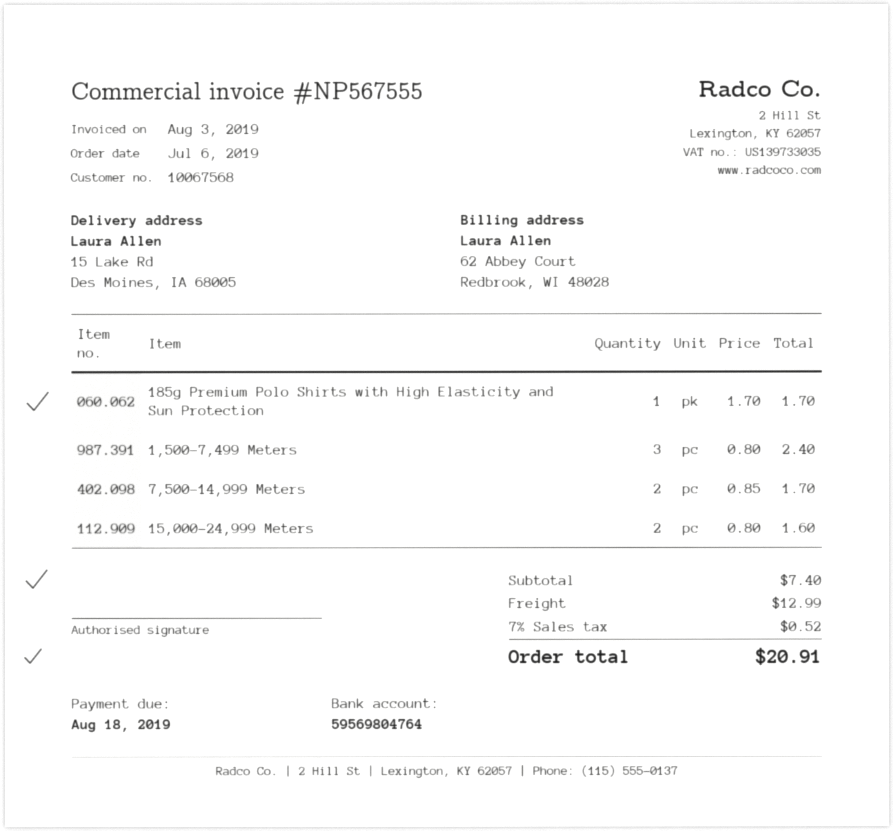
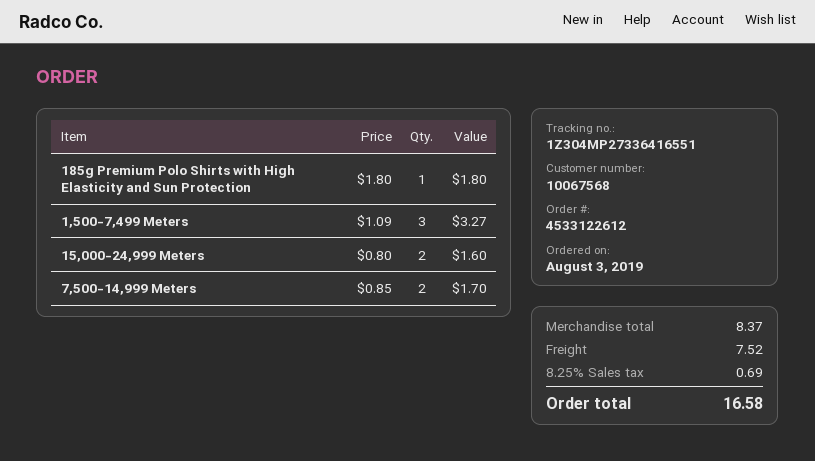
order date: 2019-07-06 -> 2019-08-03
185g Premium Polo Shirts with High Elasticity and Sun Protection: 1 x 1.70 = 1.70 -> 1 x 1.80 = 1.80
1,500-7,499 Meters: 3 x 0.80 = 2.40 -> 3 x 1.09 = 3.27
subtotal: 7.40 -> 8.37
shipping: 12.99 -> 7.52
tax: 7% = 0.52 -> 8.25% = 0.69
total: 20.91 -> 16.58

